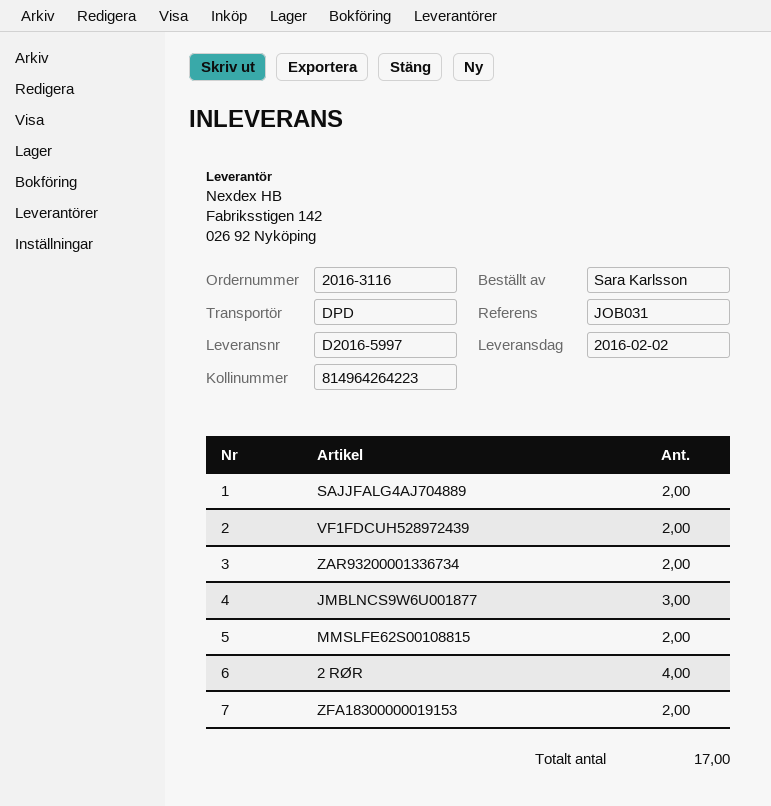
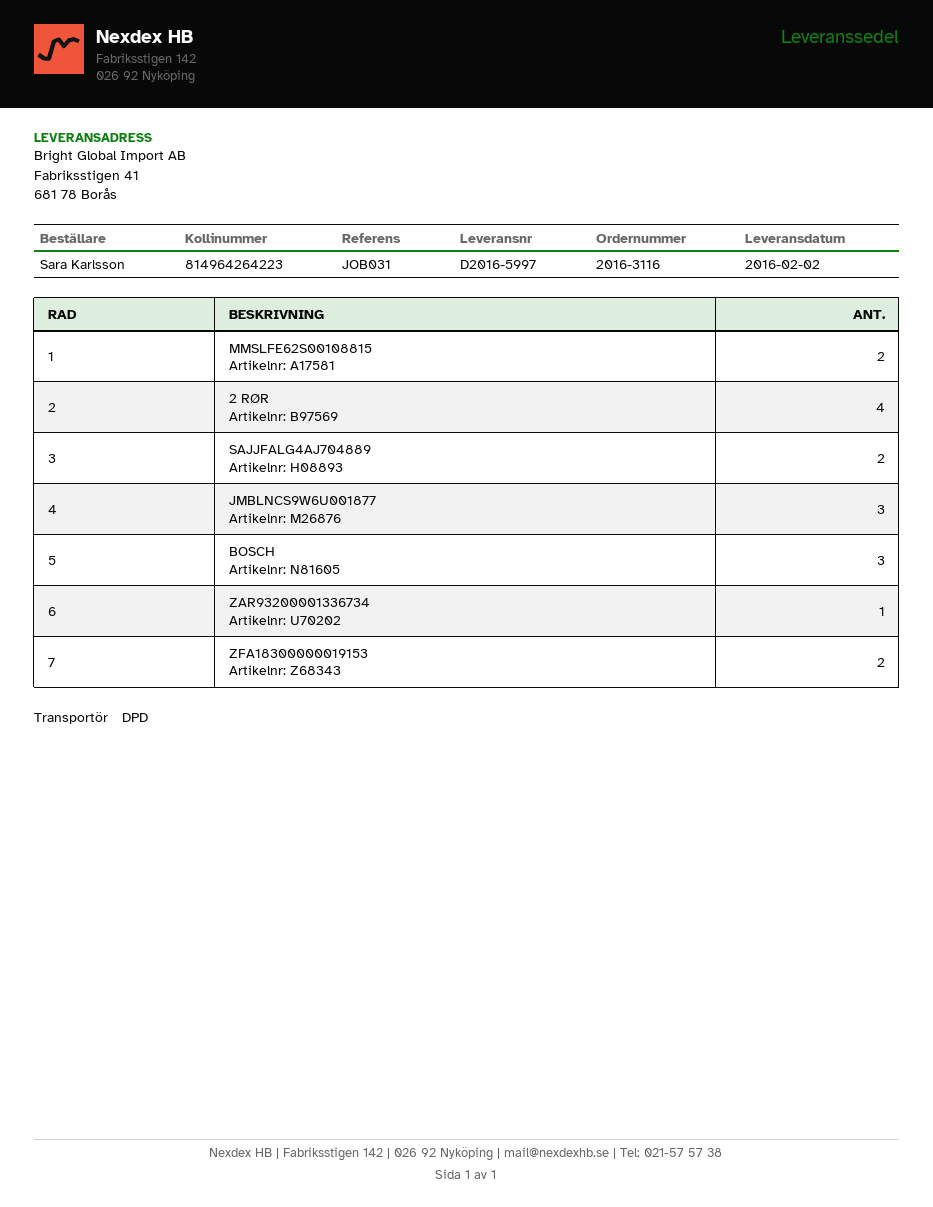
VF1FDCUH528972439: 2 -> none
ZAR93200001336734: 2 -> 1
BOSCH: none -> 3

